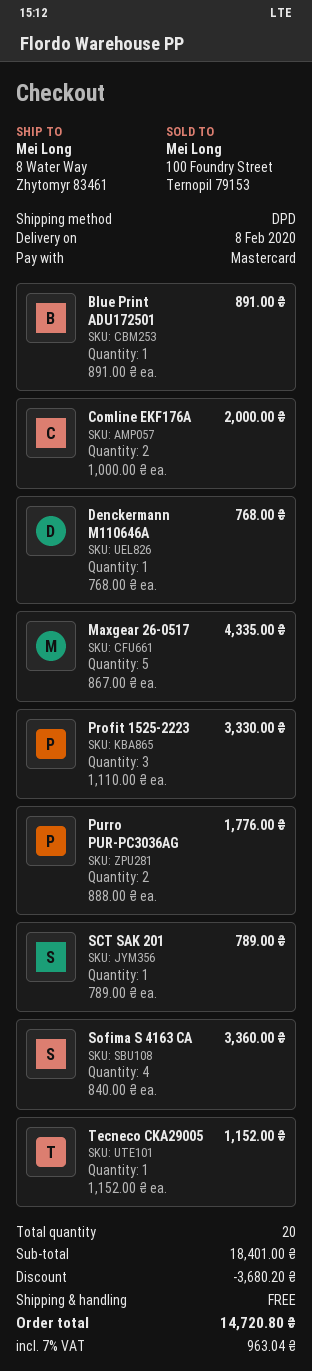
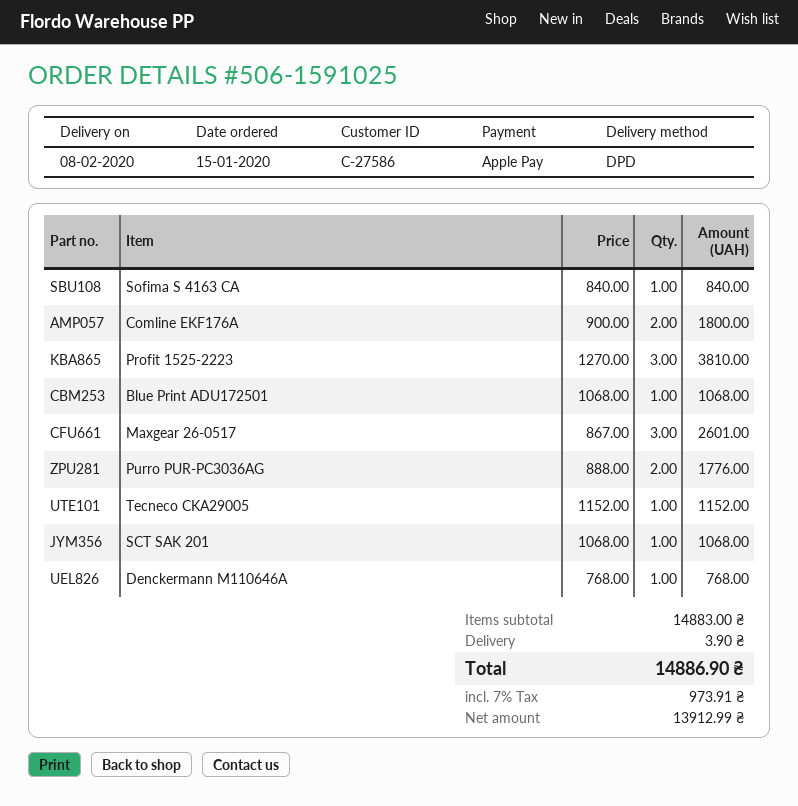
payment method: Mastercard -> Apple Pay
Blue Print ADU172501: 1 x 891.00 = 891.00 -> 1 x 1068.00 = 1068.00
Comline EKF176A: 2 x 1000.00 = 2000.00 -> 2 x 900.00 = 1800.00
Maxgear 26-0517: 5 x 867.00 = 4335.00 -> 3 x 867.00 = 2601.00
Profit 1525-2223: 3 x 1110.00 = 3330.00 -> 3 x 1270.00 = 3810.00
SCT SAK 201: 1 x 789.00 = 789.00 -> 1 x 1068.00 = 1068.00
Sofima S 4163 CA: 4 x 840.00 = 3360.00 -> 1 x 840.00 = 840.00
subtotal: 18401.00 -> 14883.00
discount: 3680.20 -> none
shipping: 0.00 -> 3.90
tax: 7% = 963.04 -> 7% = 973.91
total: 14720.80 -> 14886.90

